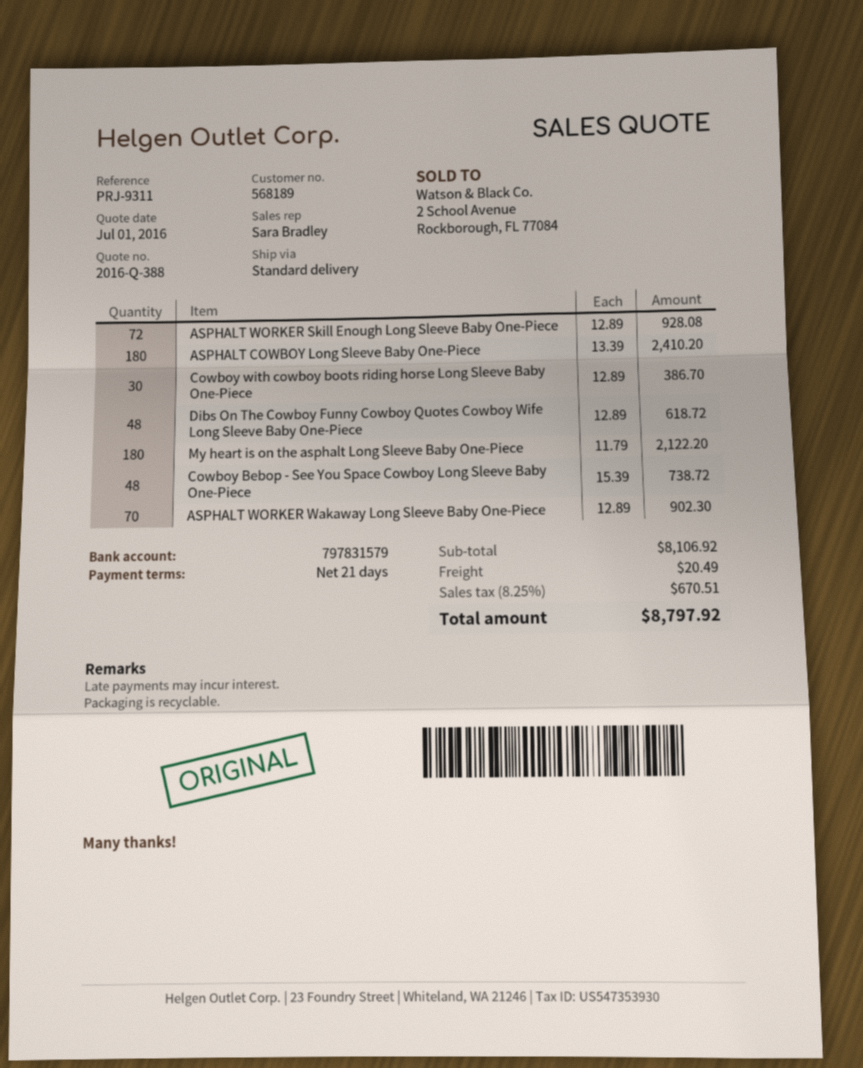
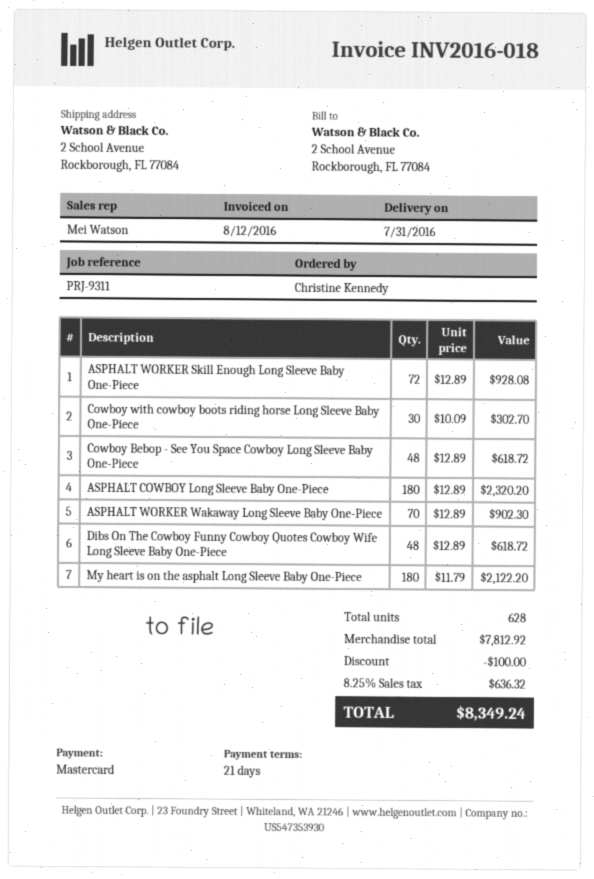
sales rep: Sara Bradley -> Mei Watson
ASPHALT COWBOY Long Sleeve Baby One-Piece: 180 x 13.39 = 2410.20 -> 180 x 12.89 = 2320.20
Cowboy with cowboy boots riding horse Long Sleeve Baby One-Piece: 30 x 12.89 = 386.70 -> 30 x 10.09 = 302.70
Cowboy Bebop - See You Space Cowboy Long Sleeve Baby One-Piece: 48 x 15.39 = 738.72 -> 48 x 12.89 = 618.72
subtotal: 8106.92 -> 7812.92
discount: none -> 100.00
shipping: 20.49 -> none
tax: 8.25% = 670.51 -> 8.25% = 636.32
total: 8797.92 -> 8349.24

